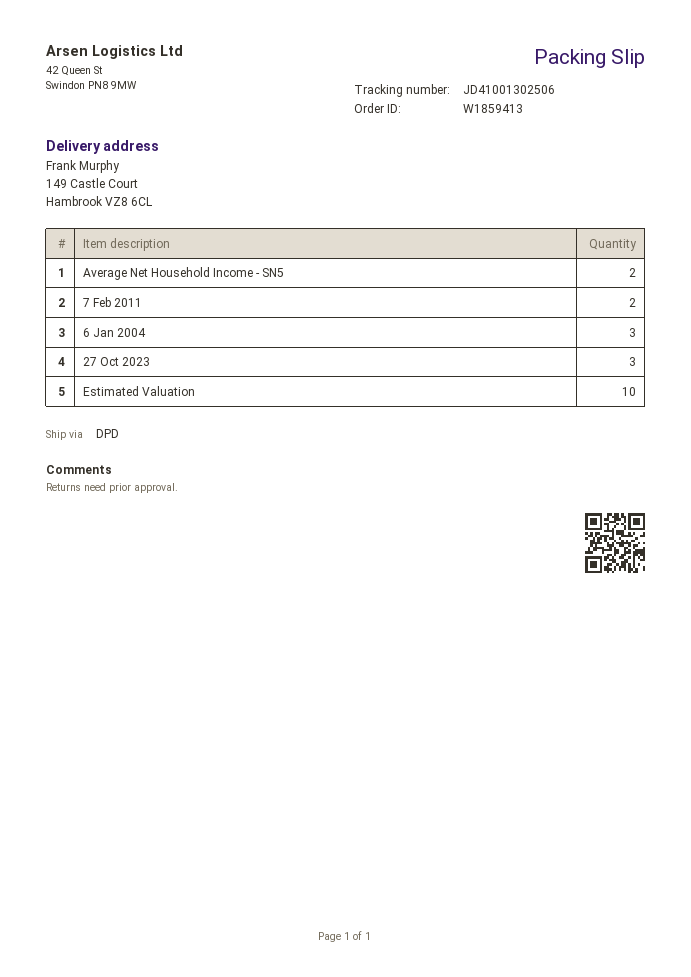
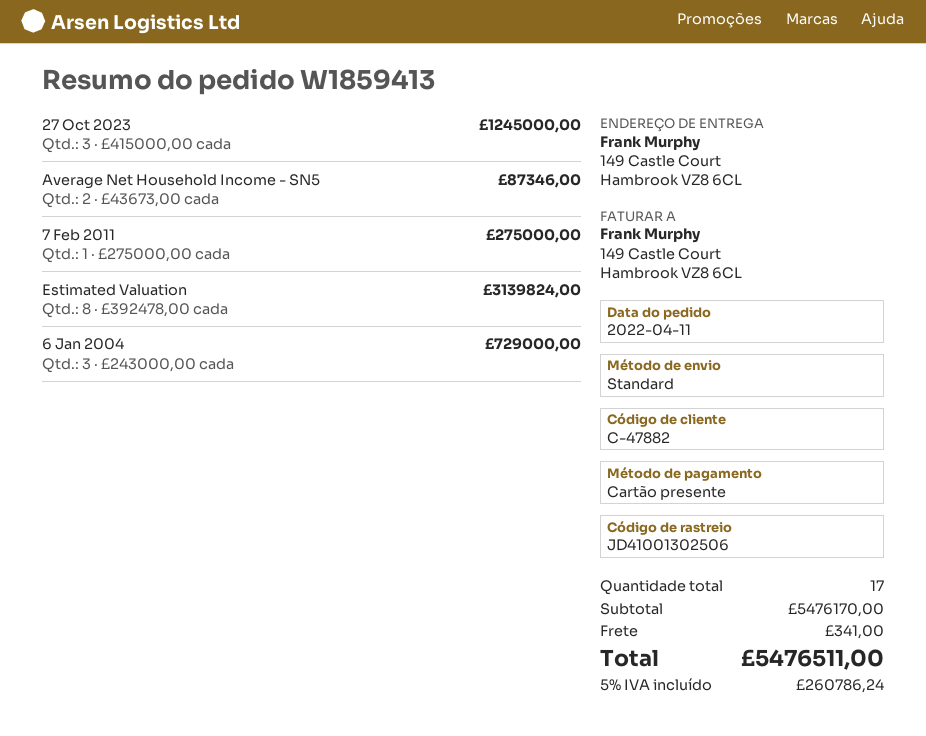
shipping method: DPD -> standard
7 Feb 2011: 2 -> 1
Estimated Valuation: 10 -> 8

